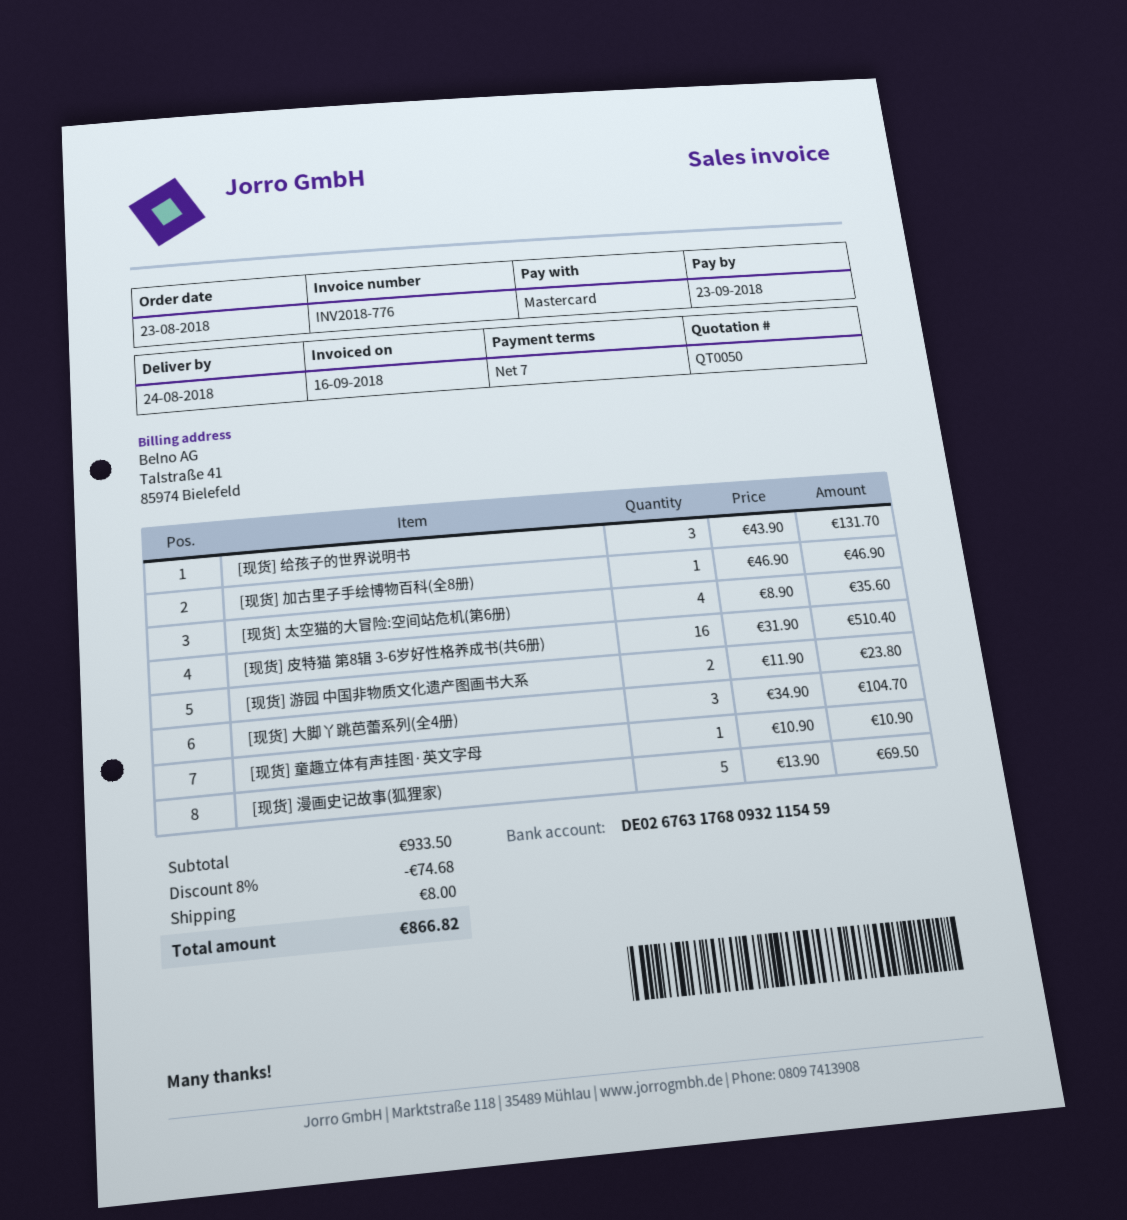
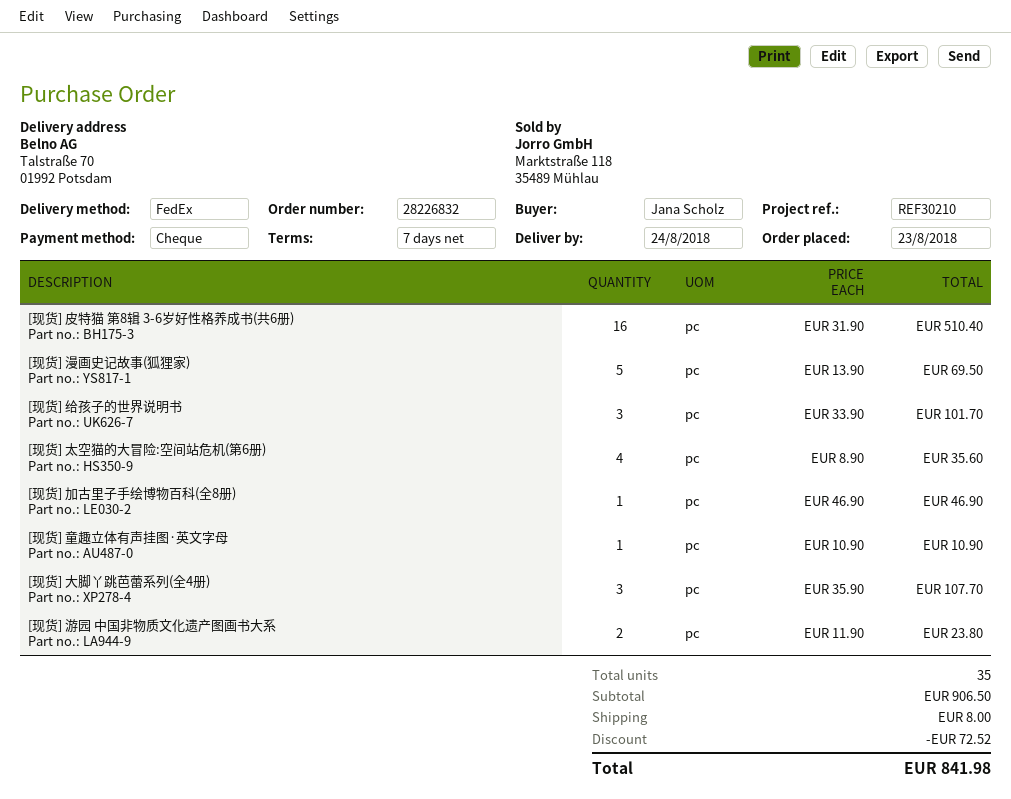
payment method: Mastercard -> cheque
[现货] 给孩子的世界说明书: 3 x 43.90 = 131.70 -> 3 x 33.90 = 101.70
[现货] 大脚丫跳芭蕾系列(全4册): 3 x 34.90 = 104.70 -> 3 x 35.90 = 107.70
subtotal: 933.50 -> 906.50
discount: 74.68 -> 72.52
total: 866.82 -> 841.98

